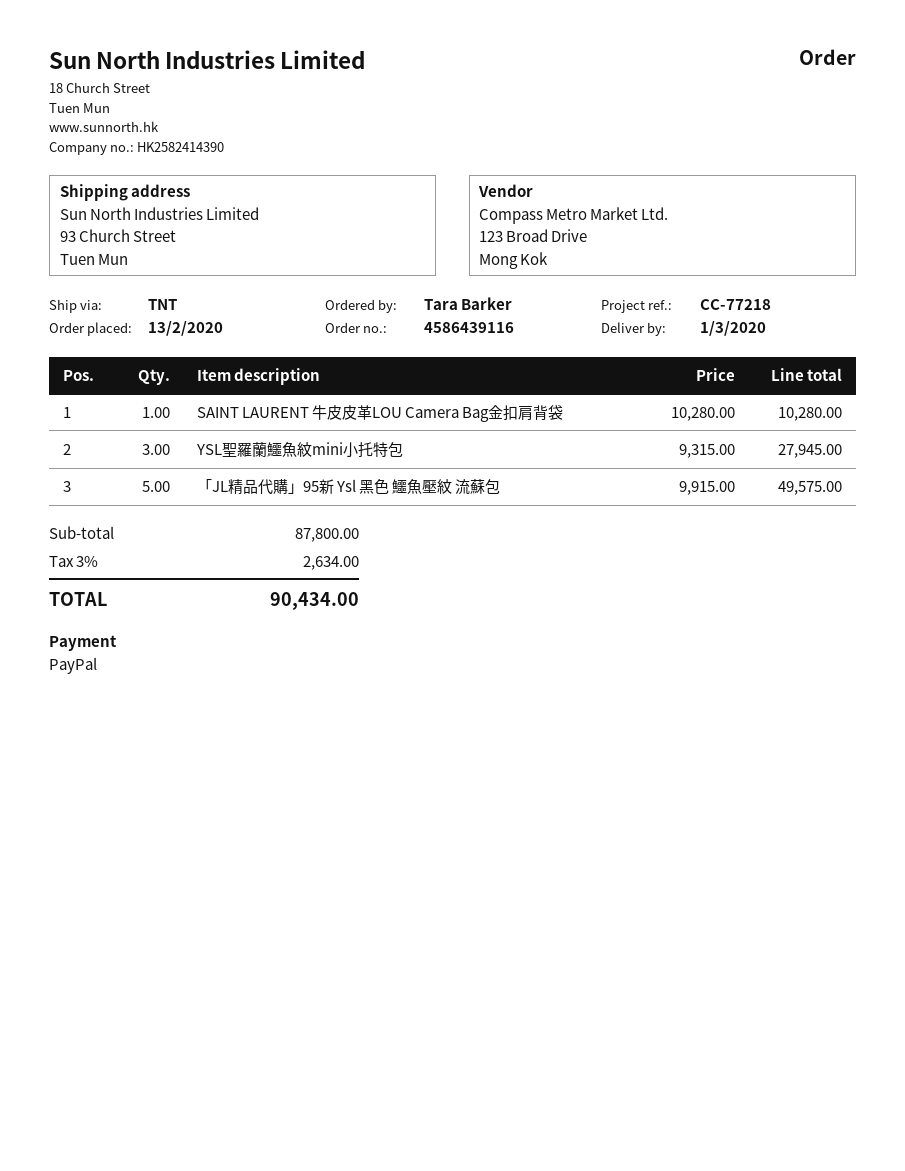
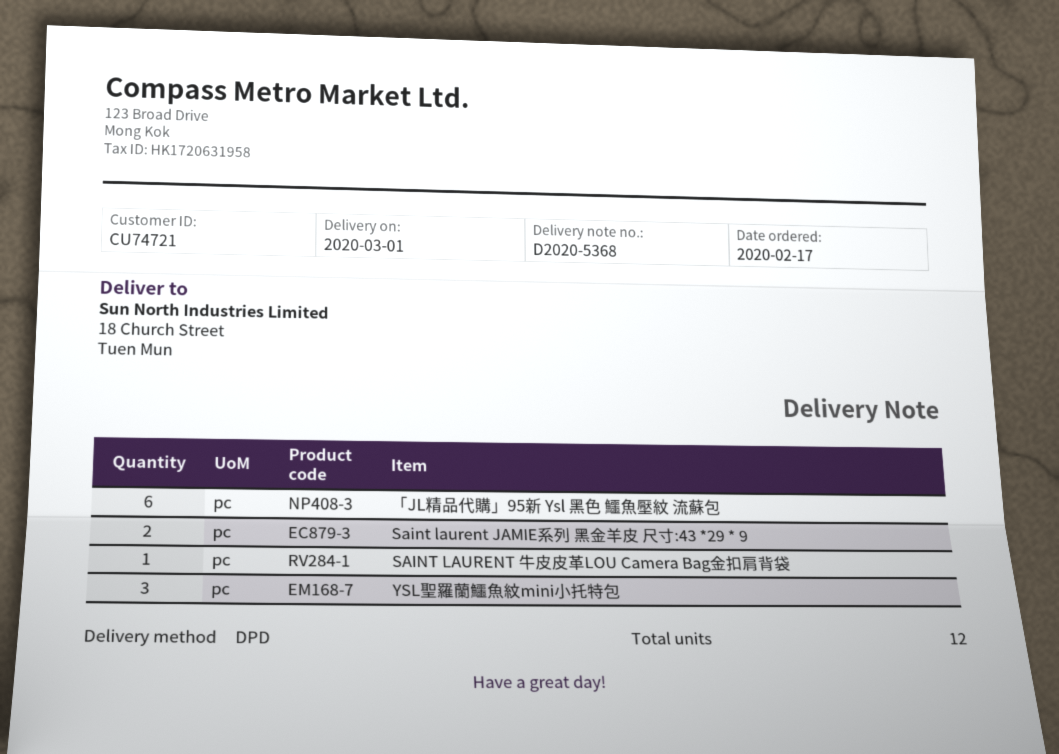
order date: 2020-02-13 -> 2020-02-17
shipping method: TNT -> DPD
ship to: 93 Church Street, Tuen Mun -> 18 Church Street, Tuen Mun
「JL精品代購」95新 Ysl 黑色 鱷魚壓紋 流蘇包: 5 -> 6
Saint laurent JAMIE系列 黑金羊皮 尺寸:43 *29 * 9: none -> 2

